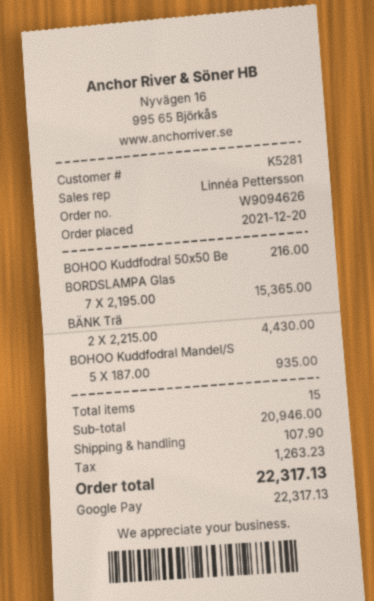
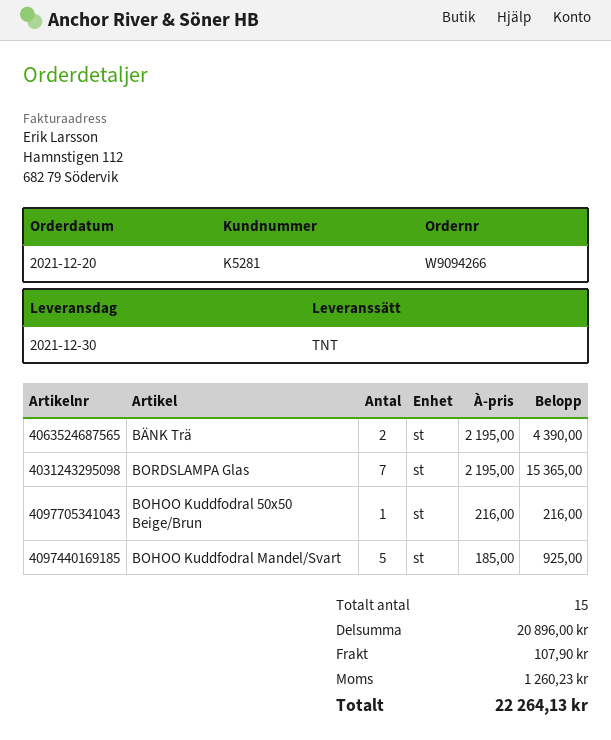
order number: W9094626 -> W9094266
BÄNK Trä: 2 x 2215.00 = 4430.00 -> 2 x 2195.00 = 4390.00
BOHOO Kuddfodral Mandel/S: 5 x 187.00 = 935.00 -> 5 x 185.00 = 925.00
subtotal: 20946.00 -> 20896.00
tax: 1263.23 -> 1260.23
total: 22317.13 -> 22264.13

